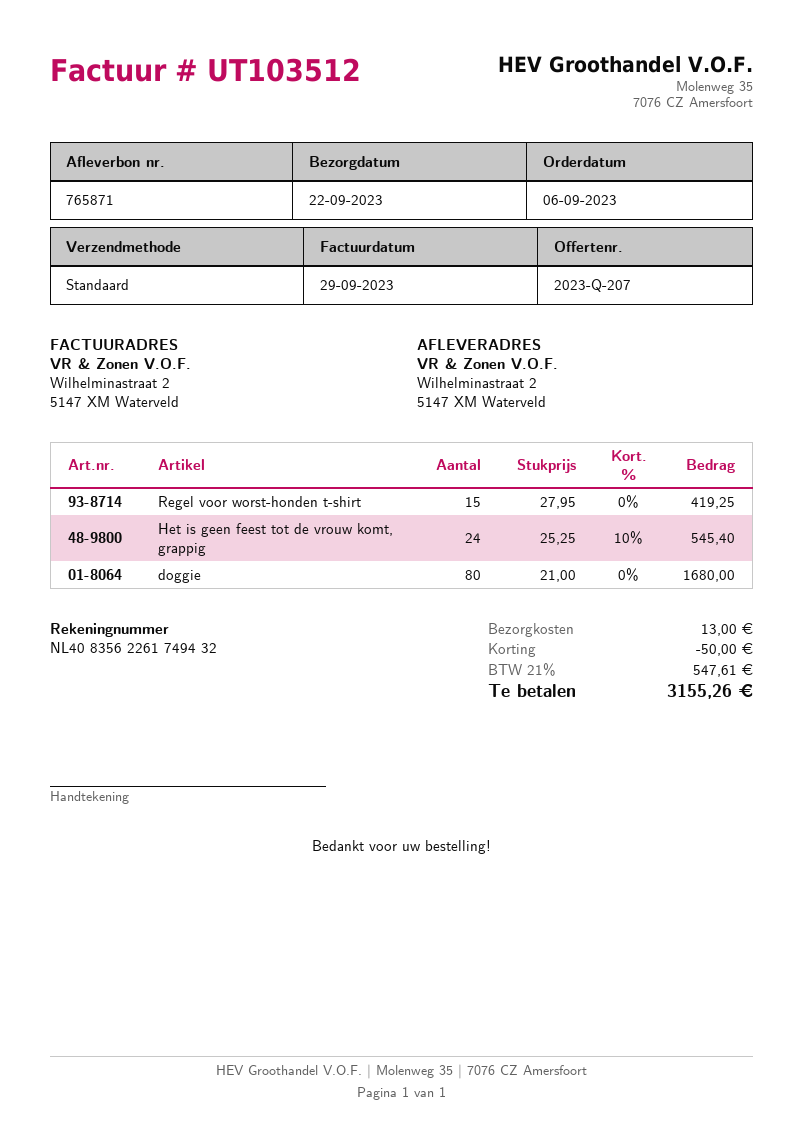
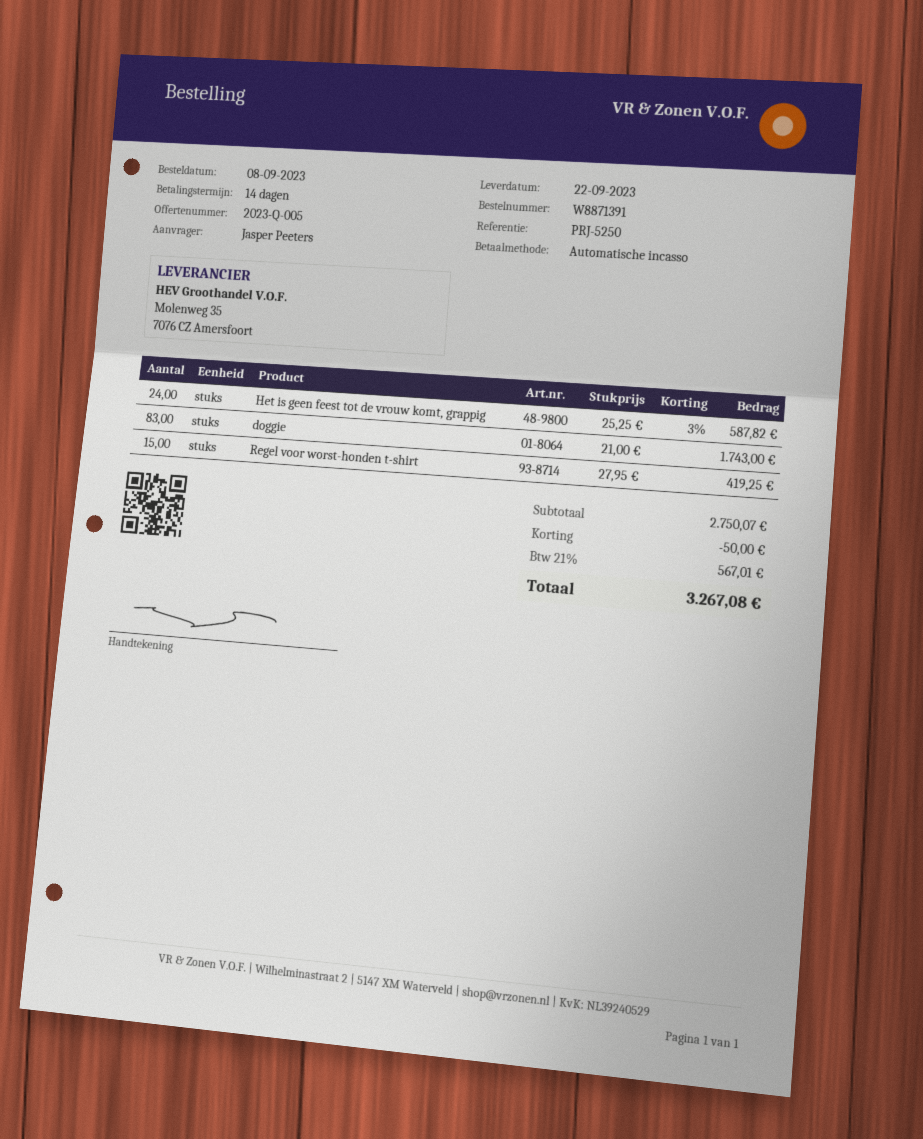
quote number: 2023-Q-207 -> 2023-Q-005
order date: 2023-09-06 -> 2023-09-08
Het is geen feest tot de vrouw komt, grappig: 24 x 25.25 - 10% = 545.40 -> 24 x 25.25 - 3% = 587.82
doggie: 80 x 21.00 = 1680.00 -> 83 x 21.00 = 1743.00
shipping: 13.00 -> none
tax: 21% = 547.61 -> 21% = 567.01
total: 3155.26 -> 3267.08

